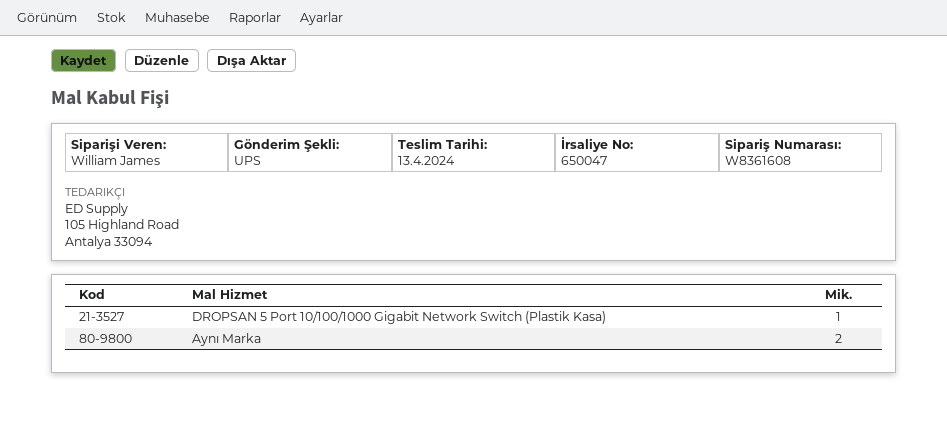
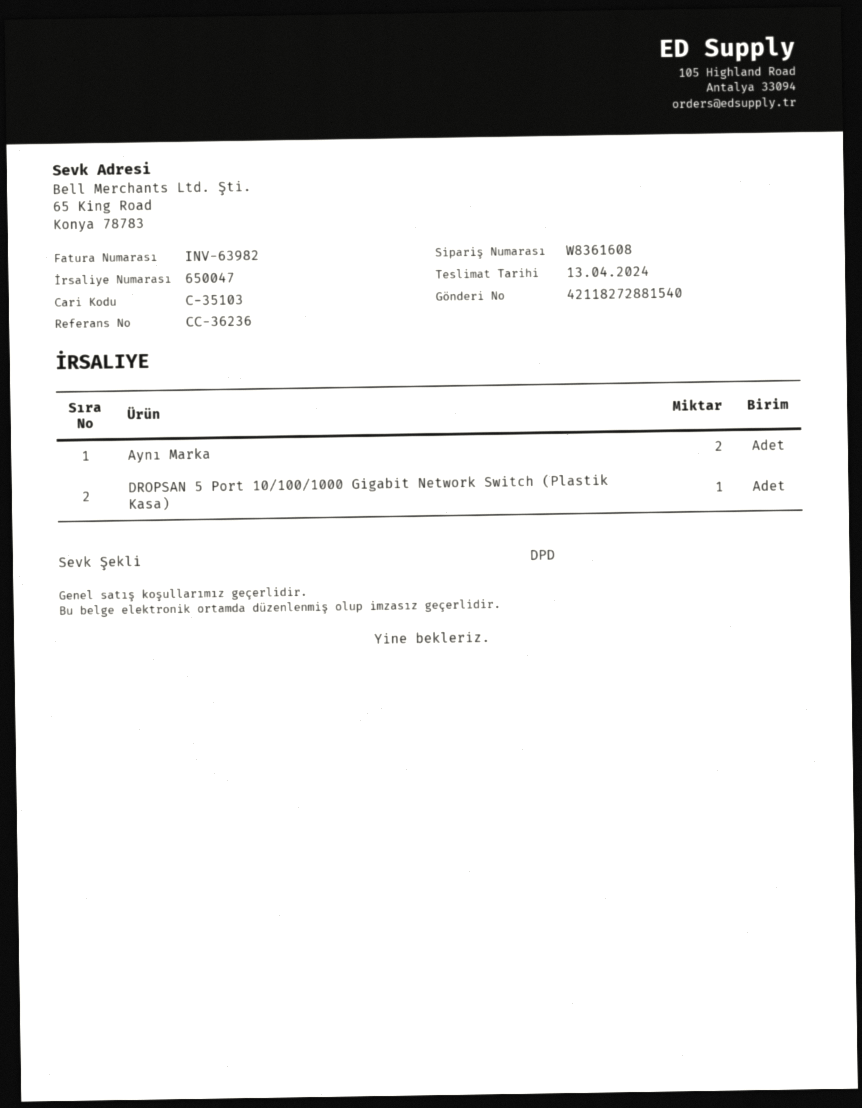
shipping method: UPS -> DPD

